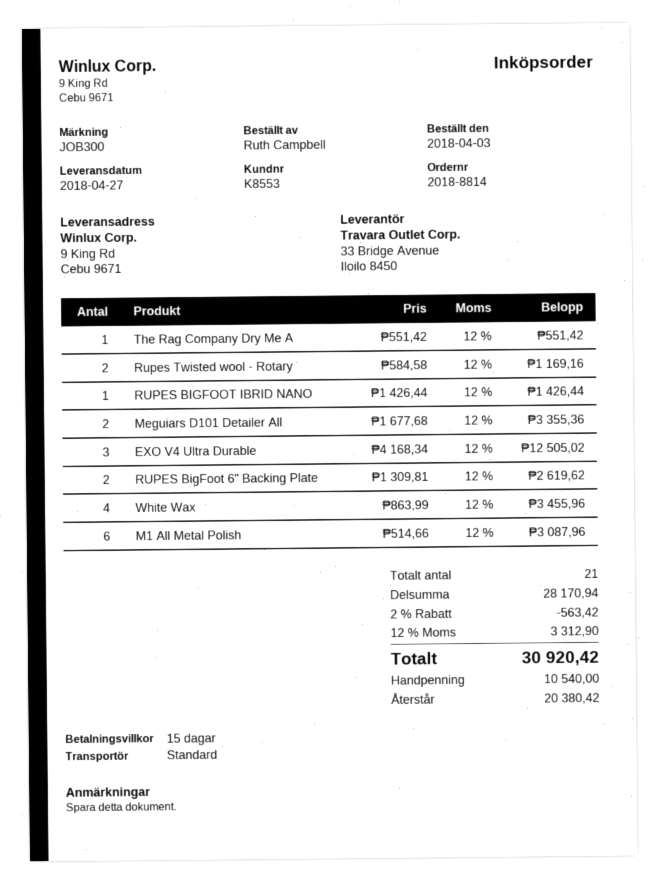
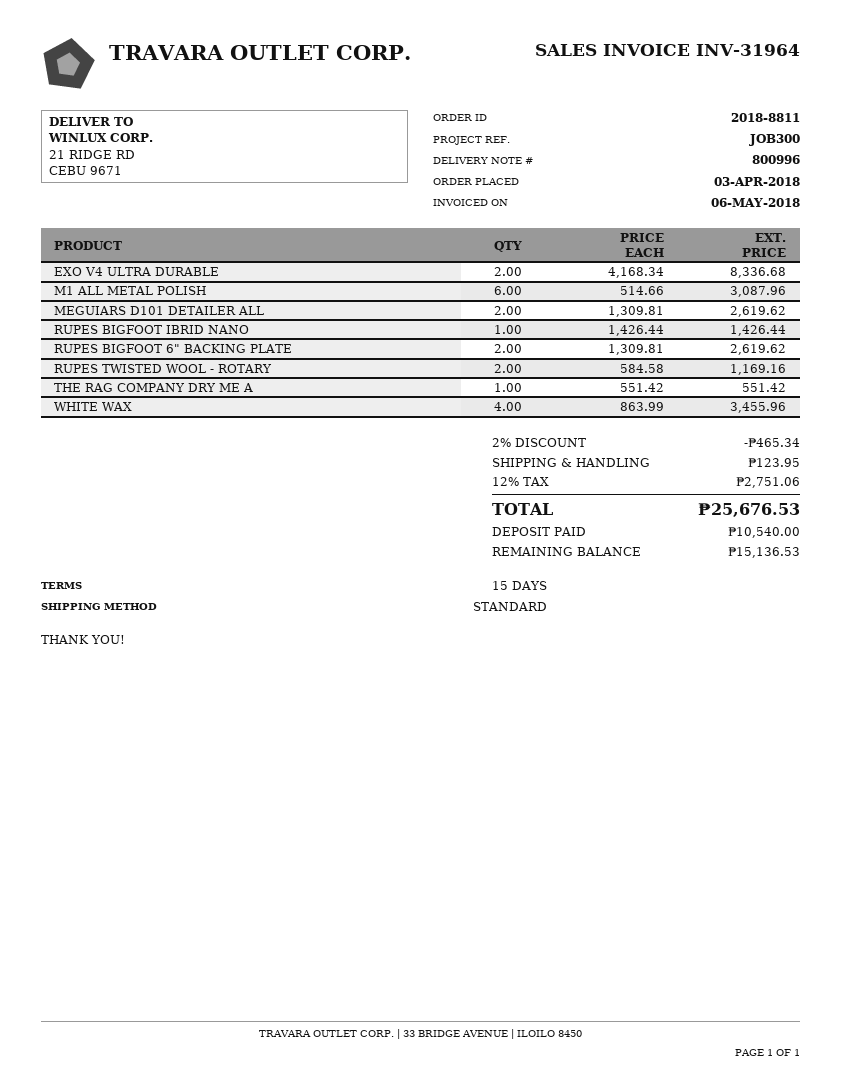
order number: 2018-8814 -> 2018-8811
ship to: 9 King Rd, Cebu 9671 -> 21 RIDGE RD, CEBU 9671
Meguiars D101 Detailer All: 2 x 1677.68 = 3355.36 -> 2 x 1309.81 = 2619.62
EXO V4 Ultra Durable: 3 x 4168.34 = 12505.02 -> 2 x 4168.34 = 8336.68
discount: 2% = 563.42 -> 2% = 465.34
shipping: none -> 123.95
tax: 12% = 3312.90 -> 12% = 2751.06
total: 30920.42 -> 25676.53
balance: 20380.42 -> 15136.53

